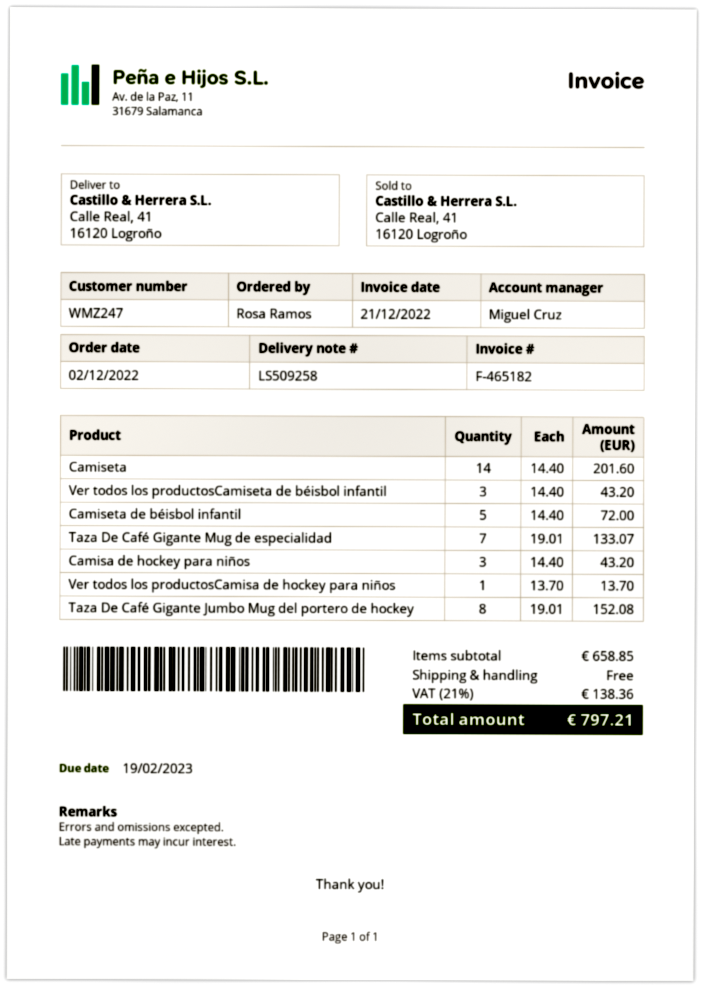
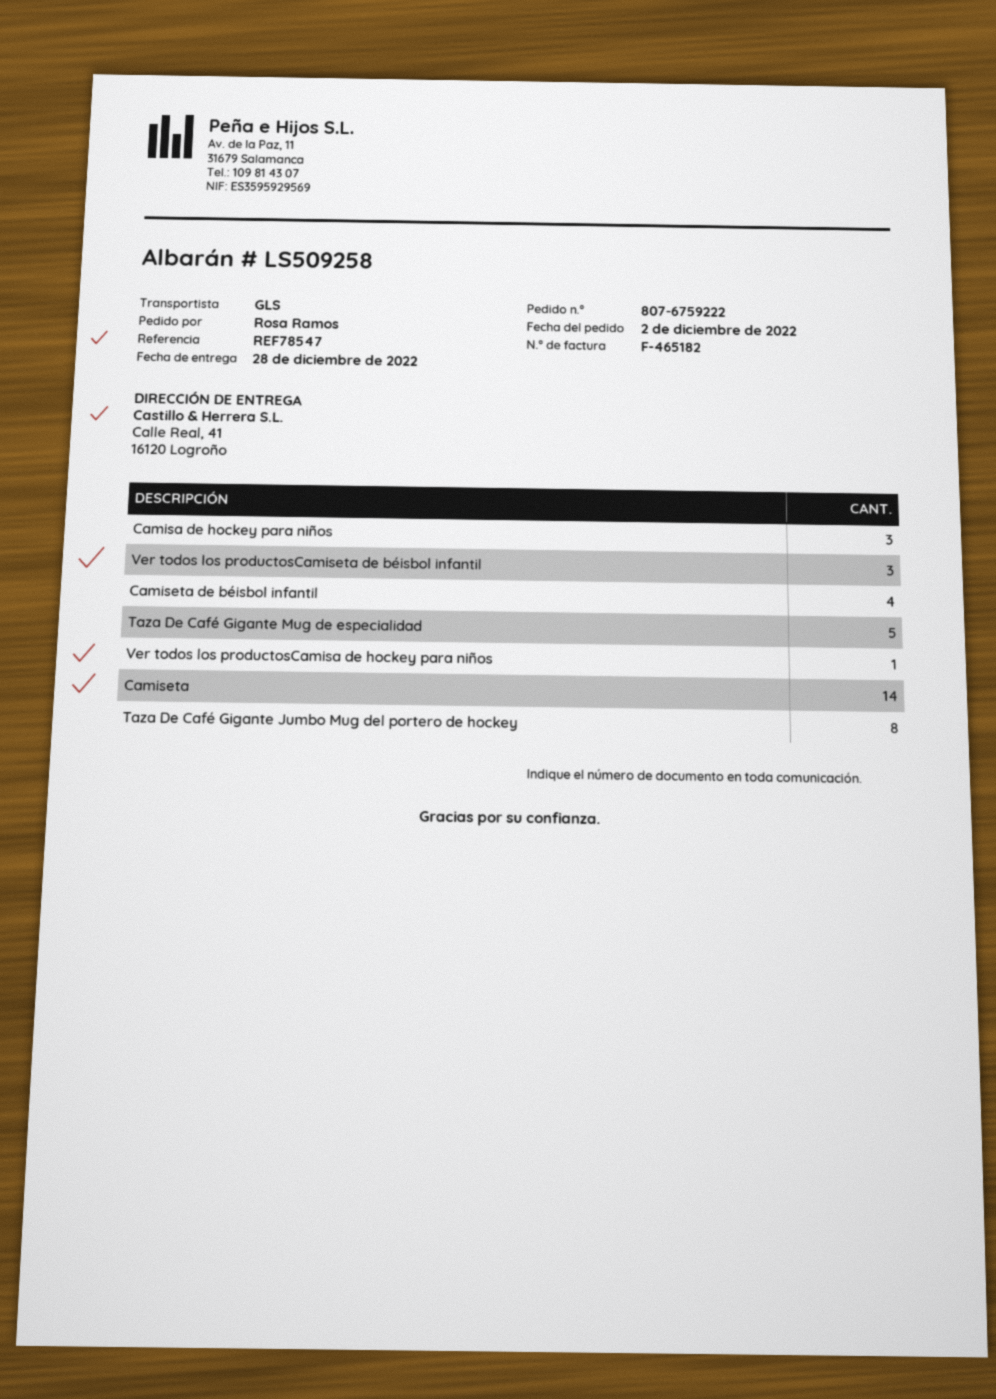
Camiseta de béisbol infantil: 5 -> 4
Taza De Café Gigante Mug de especialidad: 7 -> 5

